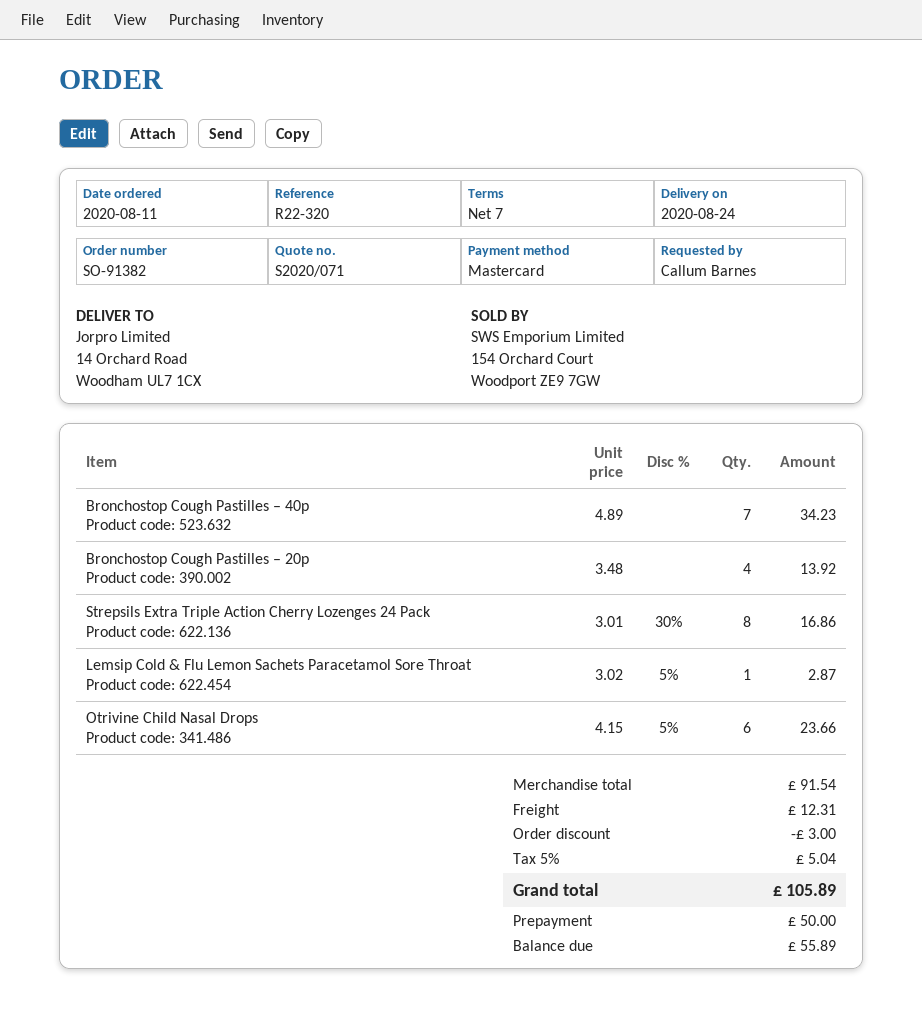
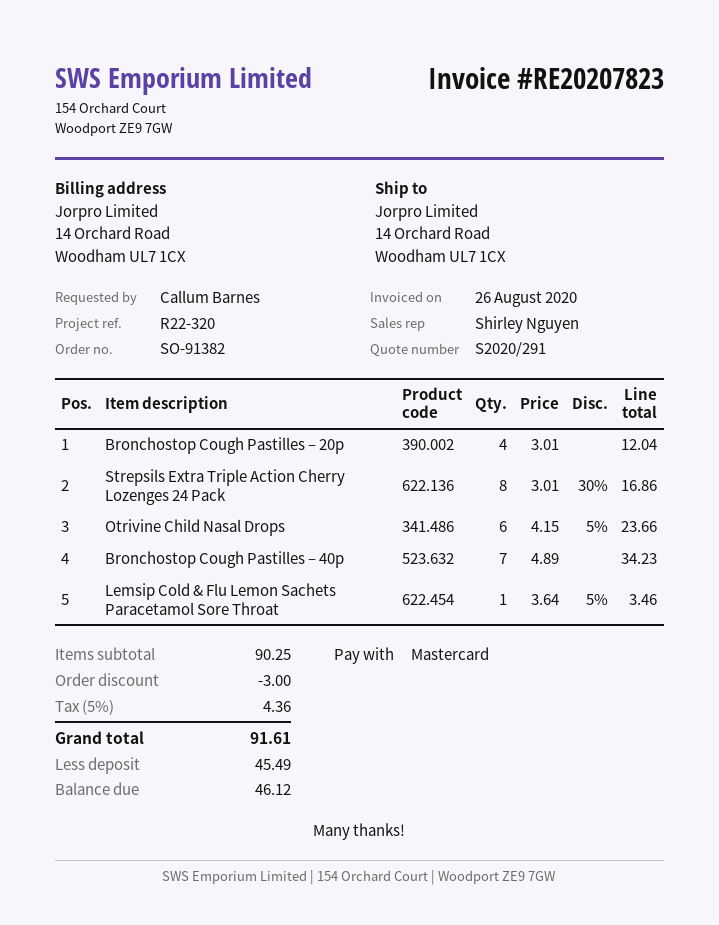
quote number: S2020/071 -> S2020/291
Bronchostop Cough Pastilles – 20p: 4 x 3.48 = 13.92 -> 4 x 3.01 = 12.04
Lemsip Cold & Flu Lemon Sachets Paracetamol Sore Throat: 1 x 3.02 - 5% = 2.87 -> 1 x 3.64 - 5% = 3.46
subtotal: 91.54 -> 90.25
shipping: 12.31 -> none
tax: 5% = 5.04 -> 5% = 4.36
total: 105.89 -> 91.61
deposit: 50.00 -> 45.49
balance: 55.89 -> 46.12

